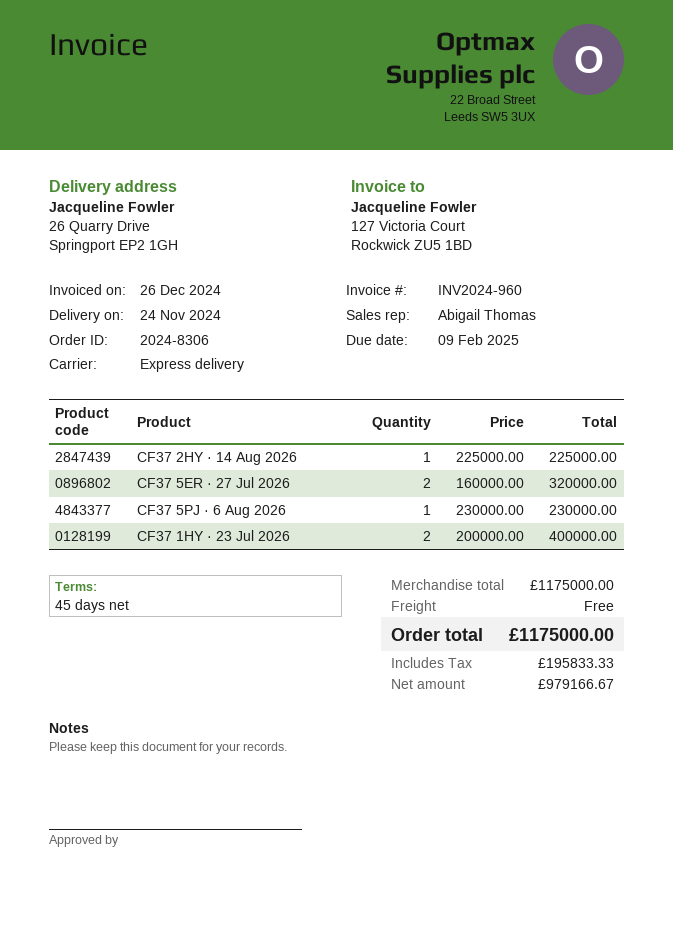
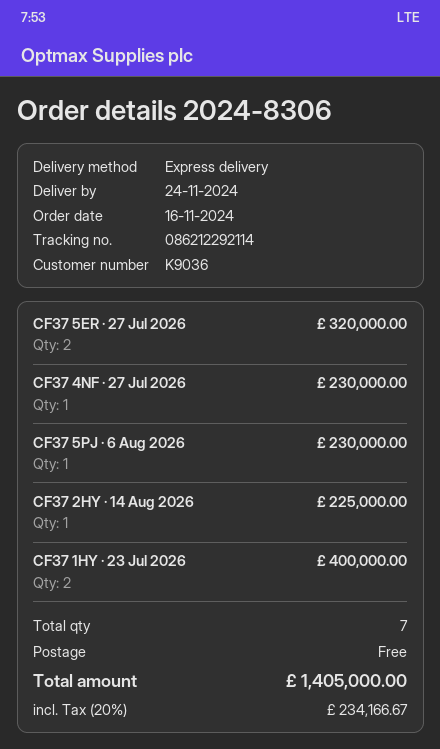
CF37 4NF · 27 Jul 2026: none -> 1 for 230000.00
tax: 195833.33 -> 234166.67
total: 1175000.00 -> 1405000.00

